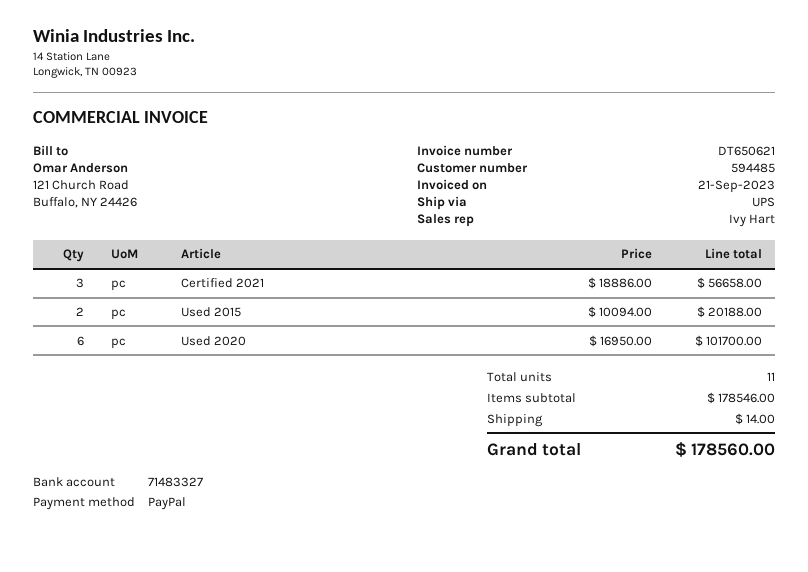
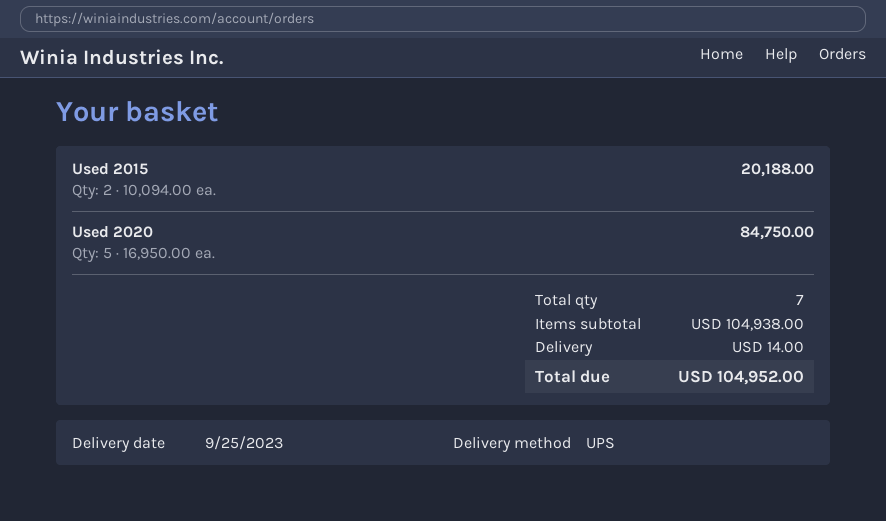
Certified 2021: 3 x 18886.00 = 56658.00 -> none
Used 2020: 6 x 16950.00 = 101700.00 -> 5 x 16950.00 = 84750.00
total quantity: 11 -> 7
subtotal: 178546.00 -> 104938.00
total: 178560.00 -> 104952.00

